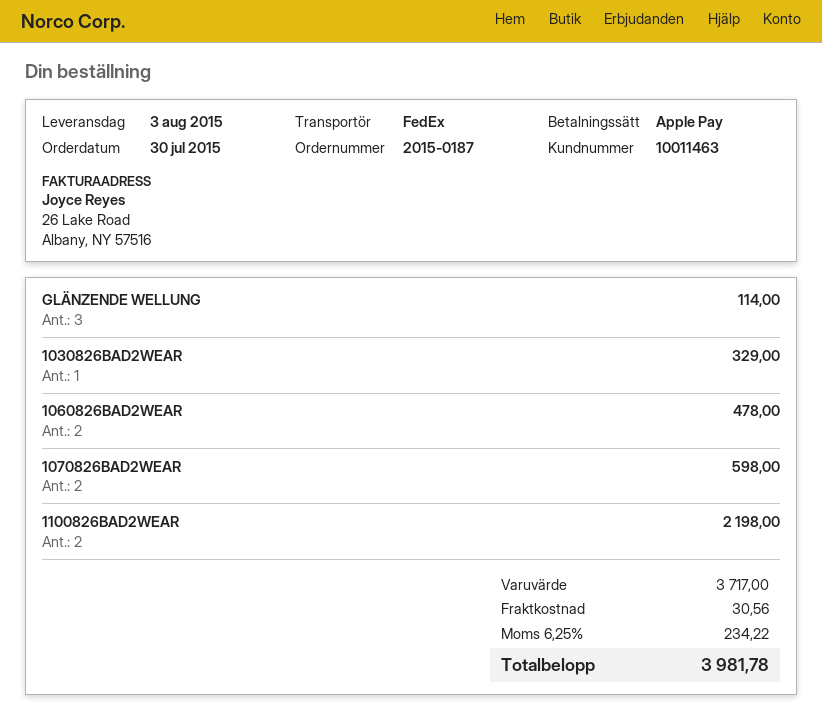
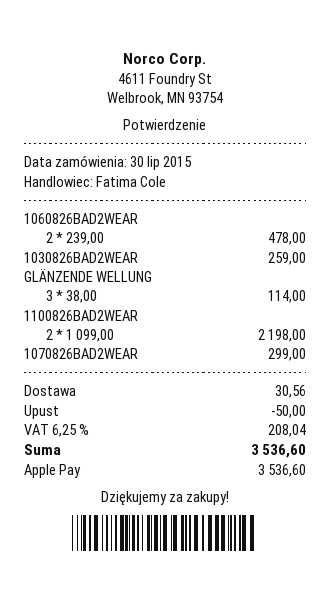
1030826BAD2WEAR: 1 for 329.00 -> 1 for 259.00
1070826BAD2WEAR: 2 for 598.00 -> 1 for 299.00
discount: none -> 50.00
tax: 6.25% = 234.22 -> 6.25% = 208.04
total: 3981.78 -> 3536.60

